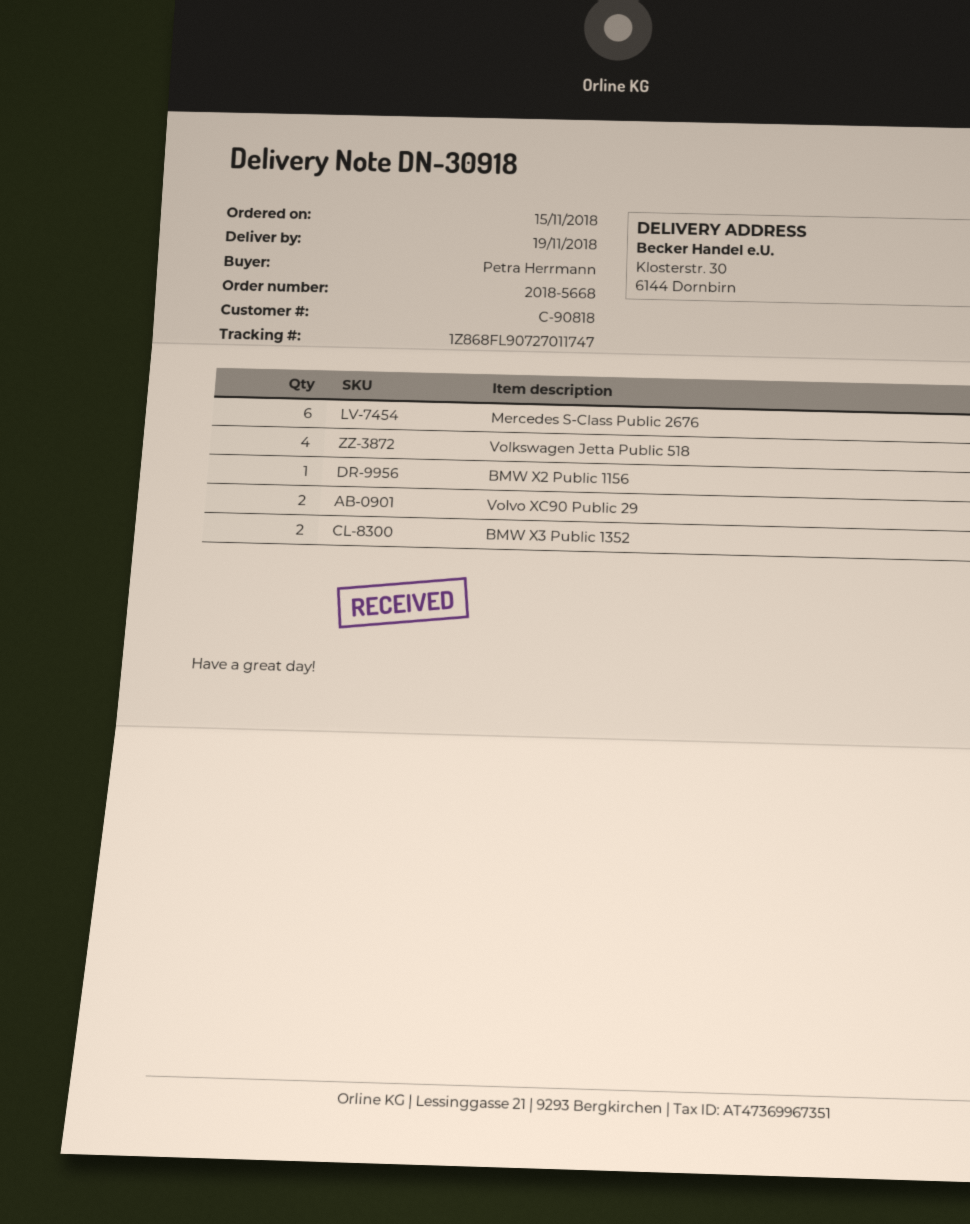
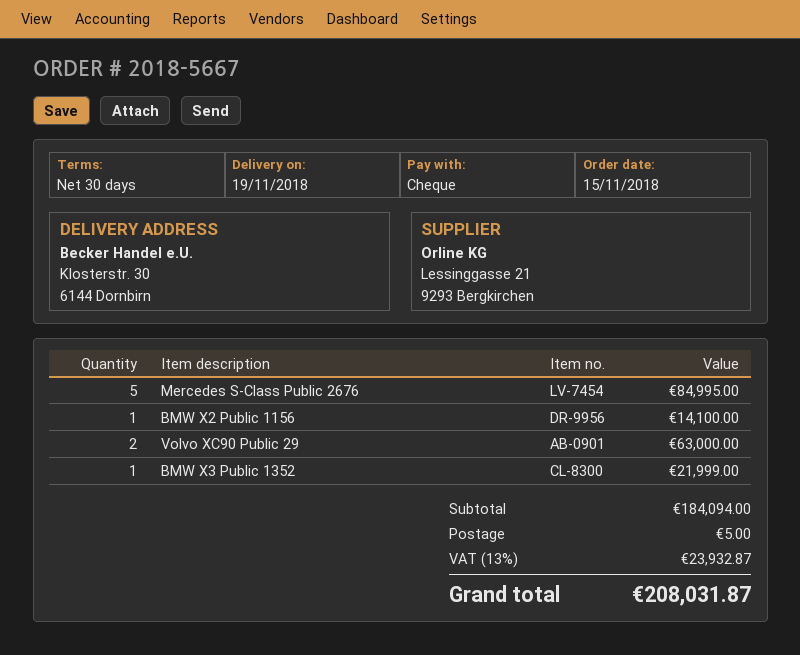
order number: 2018-5668 -> 2018-5667
Mercedes S-Class Public 2676: 6 -> 5
Volkswagen Jetta Public 518: 4 -> none
BMW X3 Public 1352: 2 -> 1

